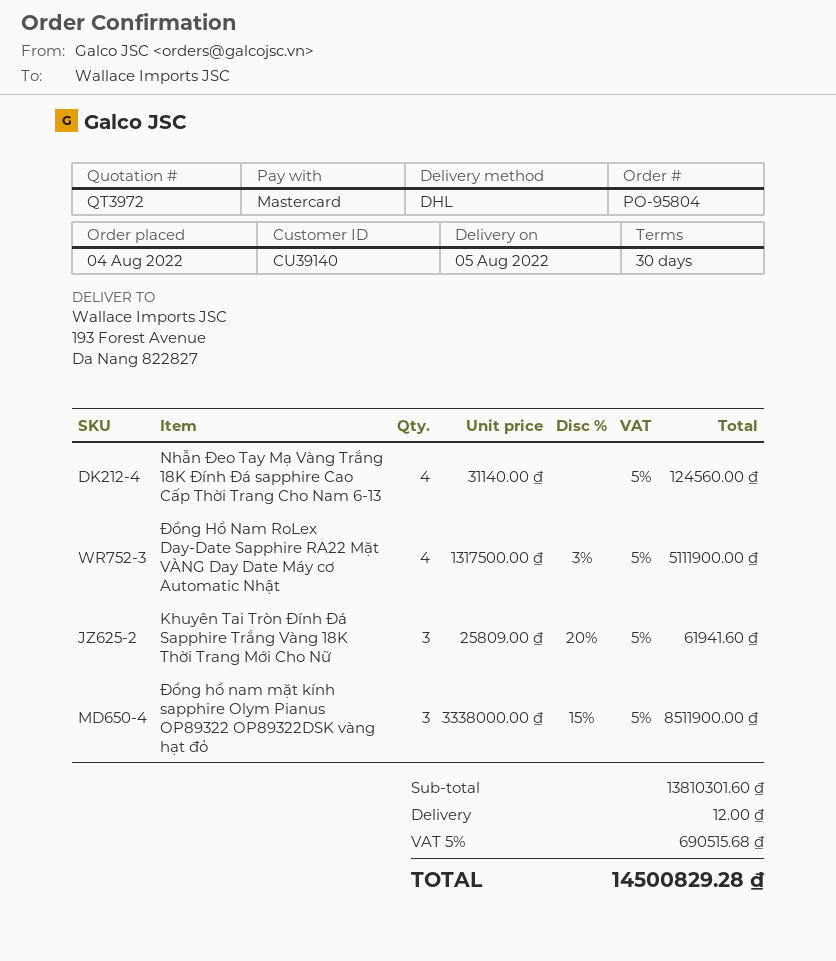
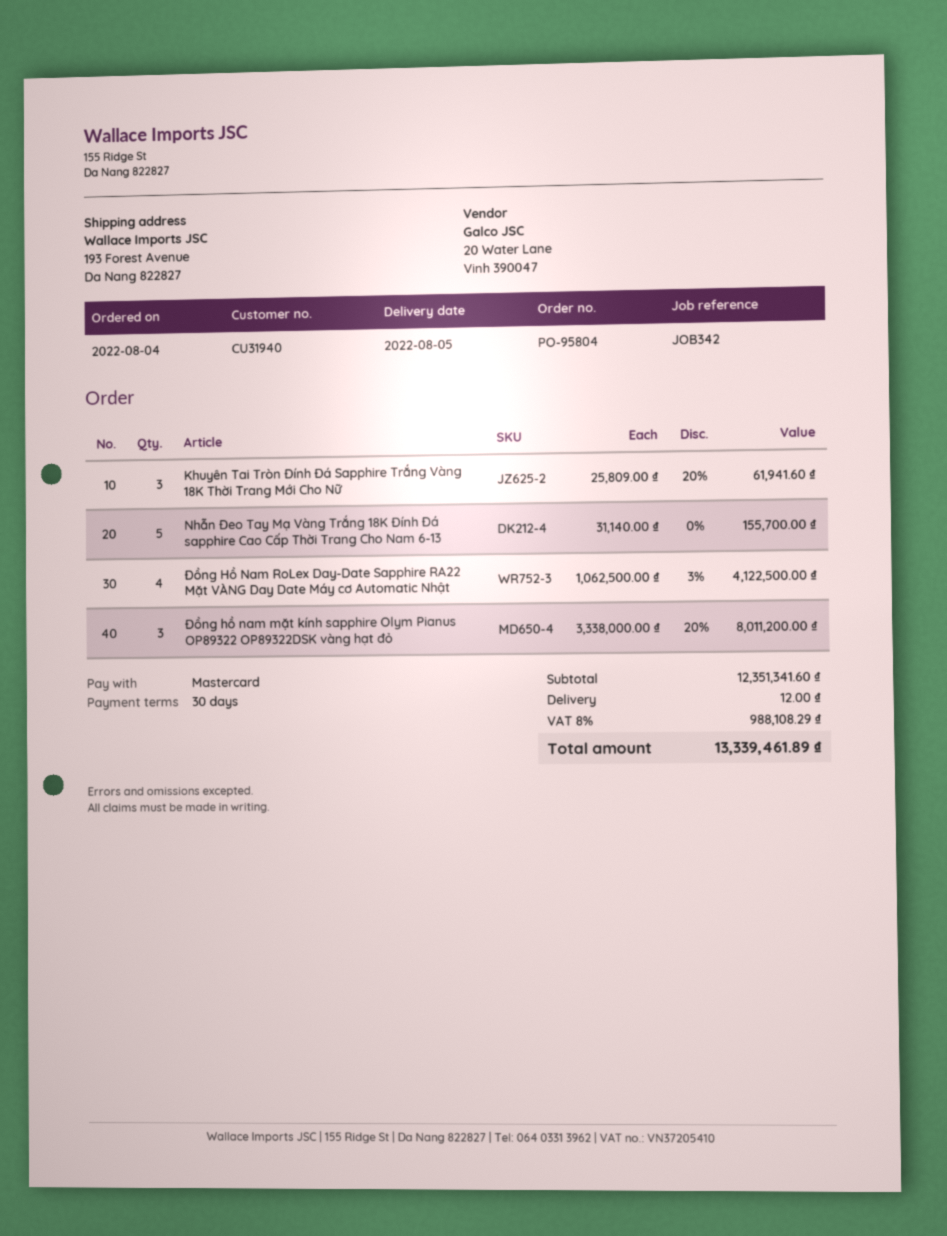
customer number: CU39140 -> CU31940
Nhẫn Đeo Tay Mạ Vàng Trắng 18K Đính Đá sapphire Cao Cấp Thời Trang Cho Nam 6-13: 4 x 31140.00 = 124560.00 -> 5 x 31140.00 = 155700.00
Đồng Hồ Nam RoLex Day-Date Sapphire RA22 Mặt VÀNG Day Date Máy cơ Automatic Nhật: 4 x 1317500.00 - 3% = 5111900.00 -> 4 x 1062500.00 - 3% = 4122500.00
Đồng hồ nam mặt kính sapphire Olym Pianus OP89322 OP89322DSK vàng hạt đỏ: 3 x 3338000.00 - 15% = 8511900.00 -> 3 x 3338000.00 - 20% = 8011200.00
subtotal: 13810301.60 -> 12351341.60
tax: 5% = 690515.68 -> 8% = 988108.29
total: 14500829.28 -> 13339461.89

